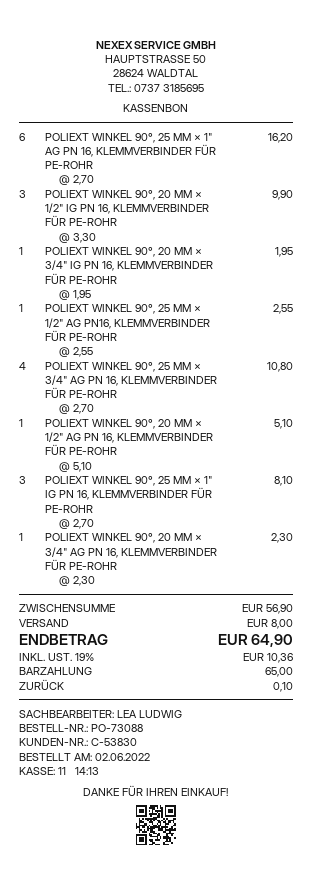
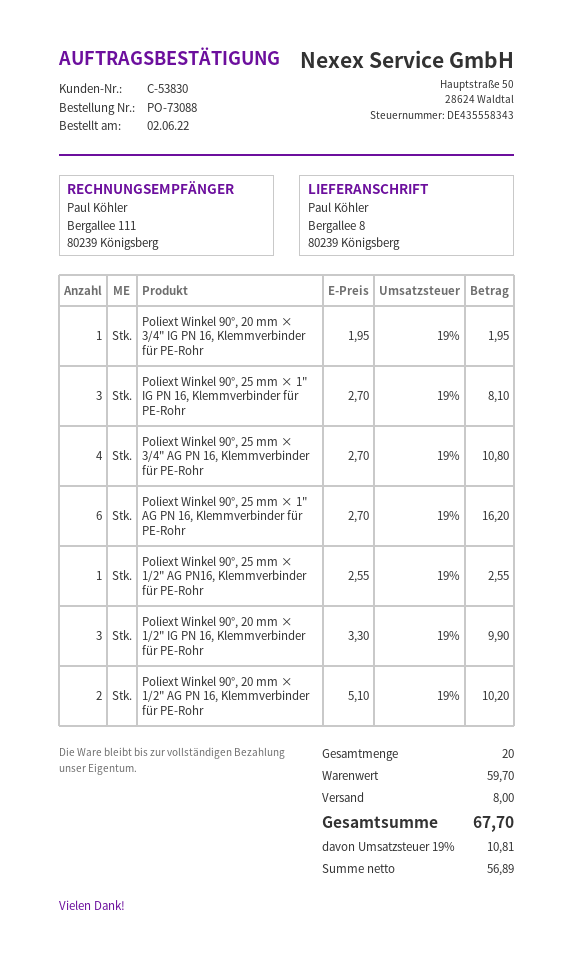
POLIEXT WINKEL 90°, 20 MM × 1/2" AG PN 16, KLEMMVERBINDER FÜR PE-ROHR: 1 x 5.10 = 5.10 -> 2 x 5.10 = 10.20
POLIEXT WINKEL 90°, 20 MM × 3/4" AG PN 16, KLEMMVERBINDER FÜR PE-ROHR: 1 x 2.30 = 2.30 -> none
subtotal: 56.90 -> 59.70
tax: 19% = 10.36 -> 19% = 10.81
total: 64.90 -> 67.70

